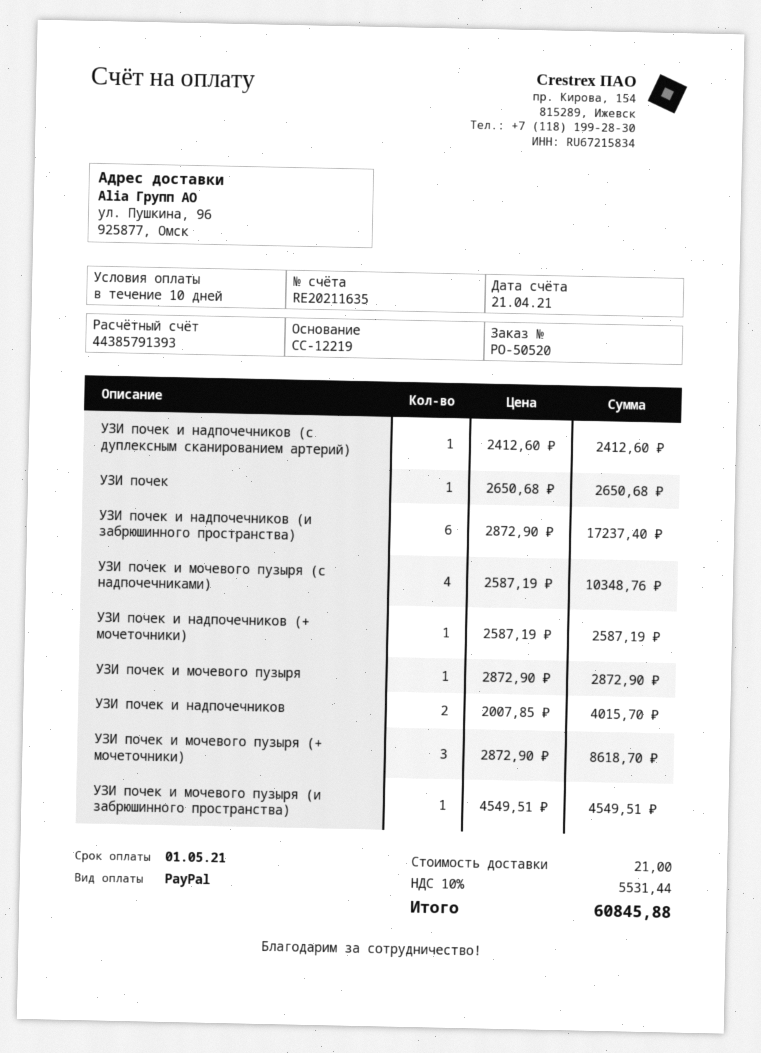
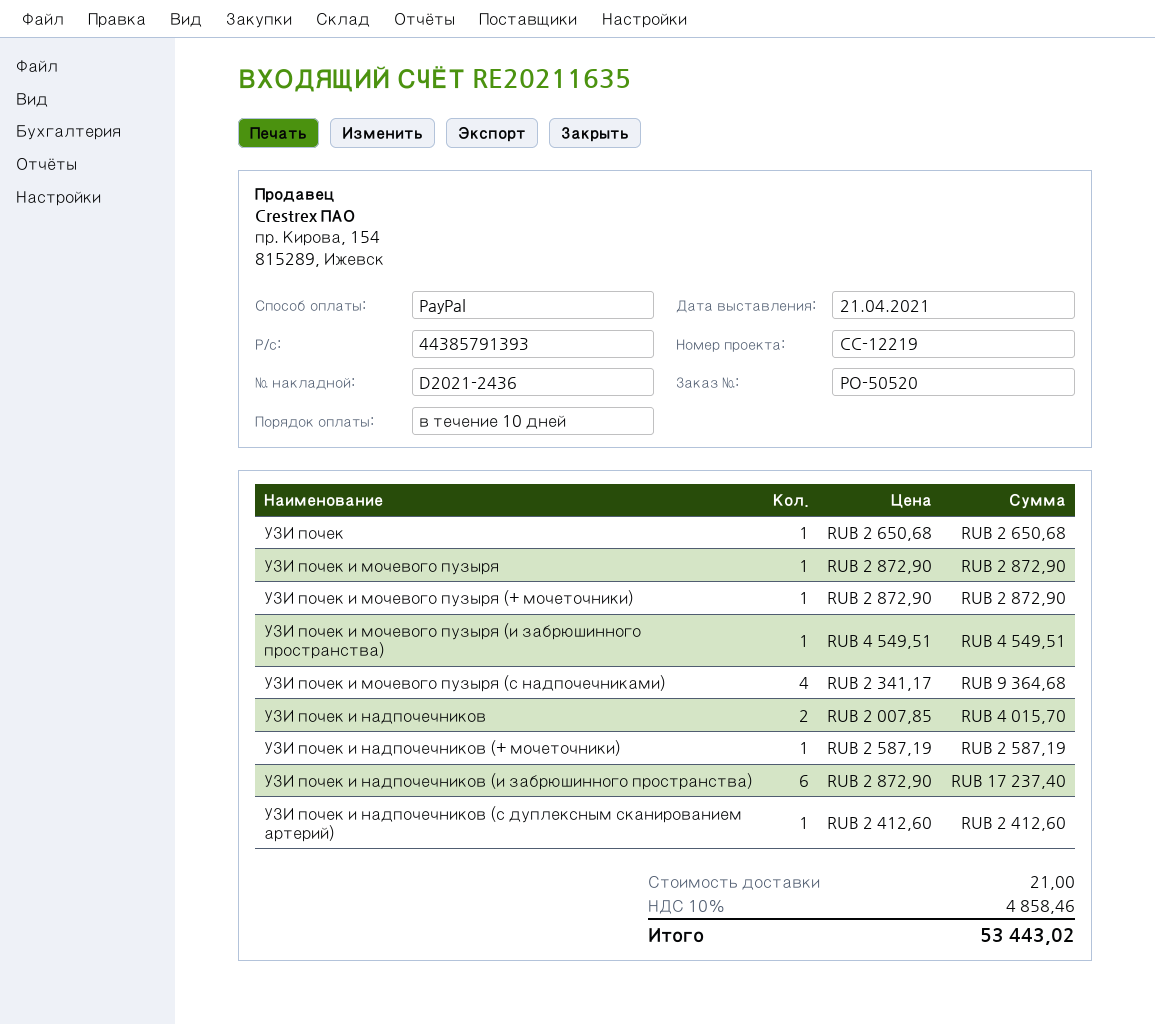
УЗИ почек и мочевого пузыря (с надпочечниками): 4 x 2587.19 = 10348.76 -> 4 x 2341.17 = 9364.68
УЗИ почек и мочевого пузыря (+ мочеточники): 3 x 2872.90 = 8618.70 -> 1 x 2872.90 = 2872.90
tax: 10% = 5531.44 -> 10% = 4858.46
total: 60845.88 -> 53443.02

